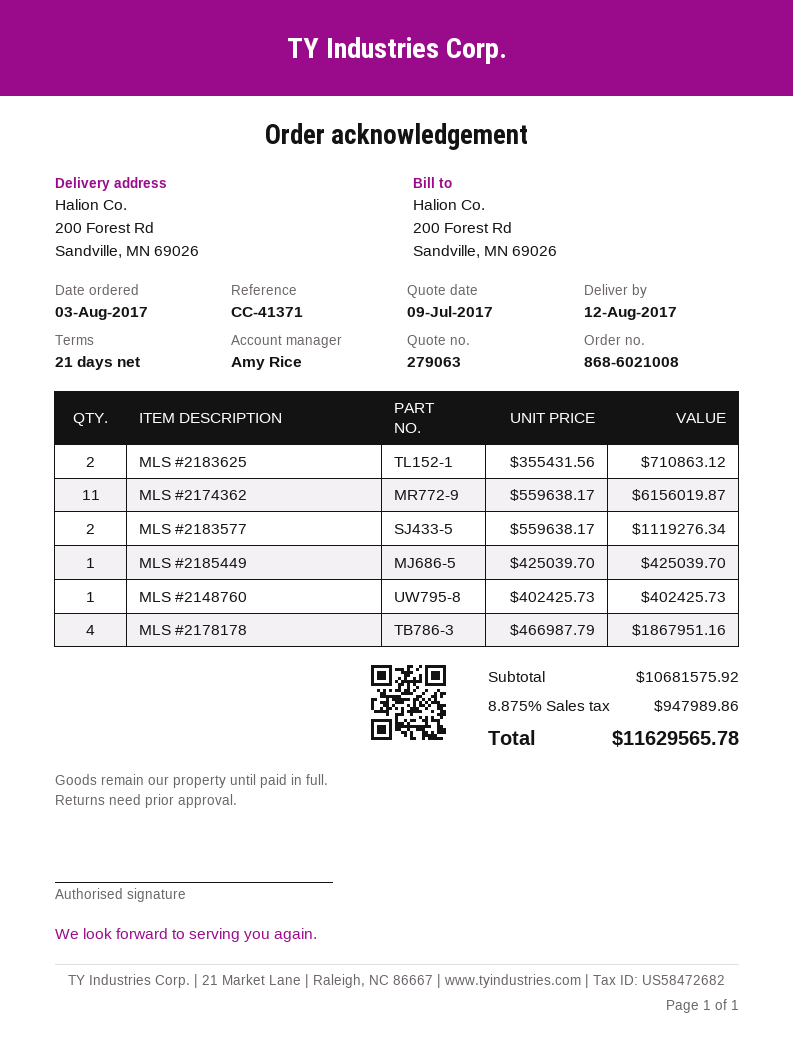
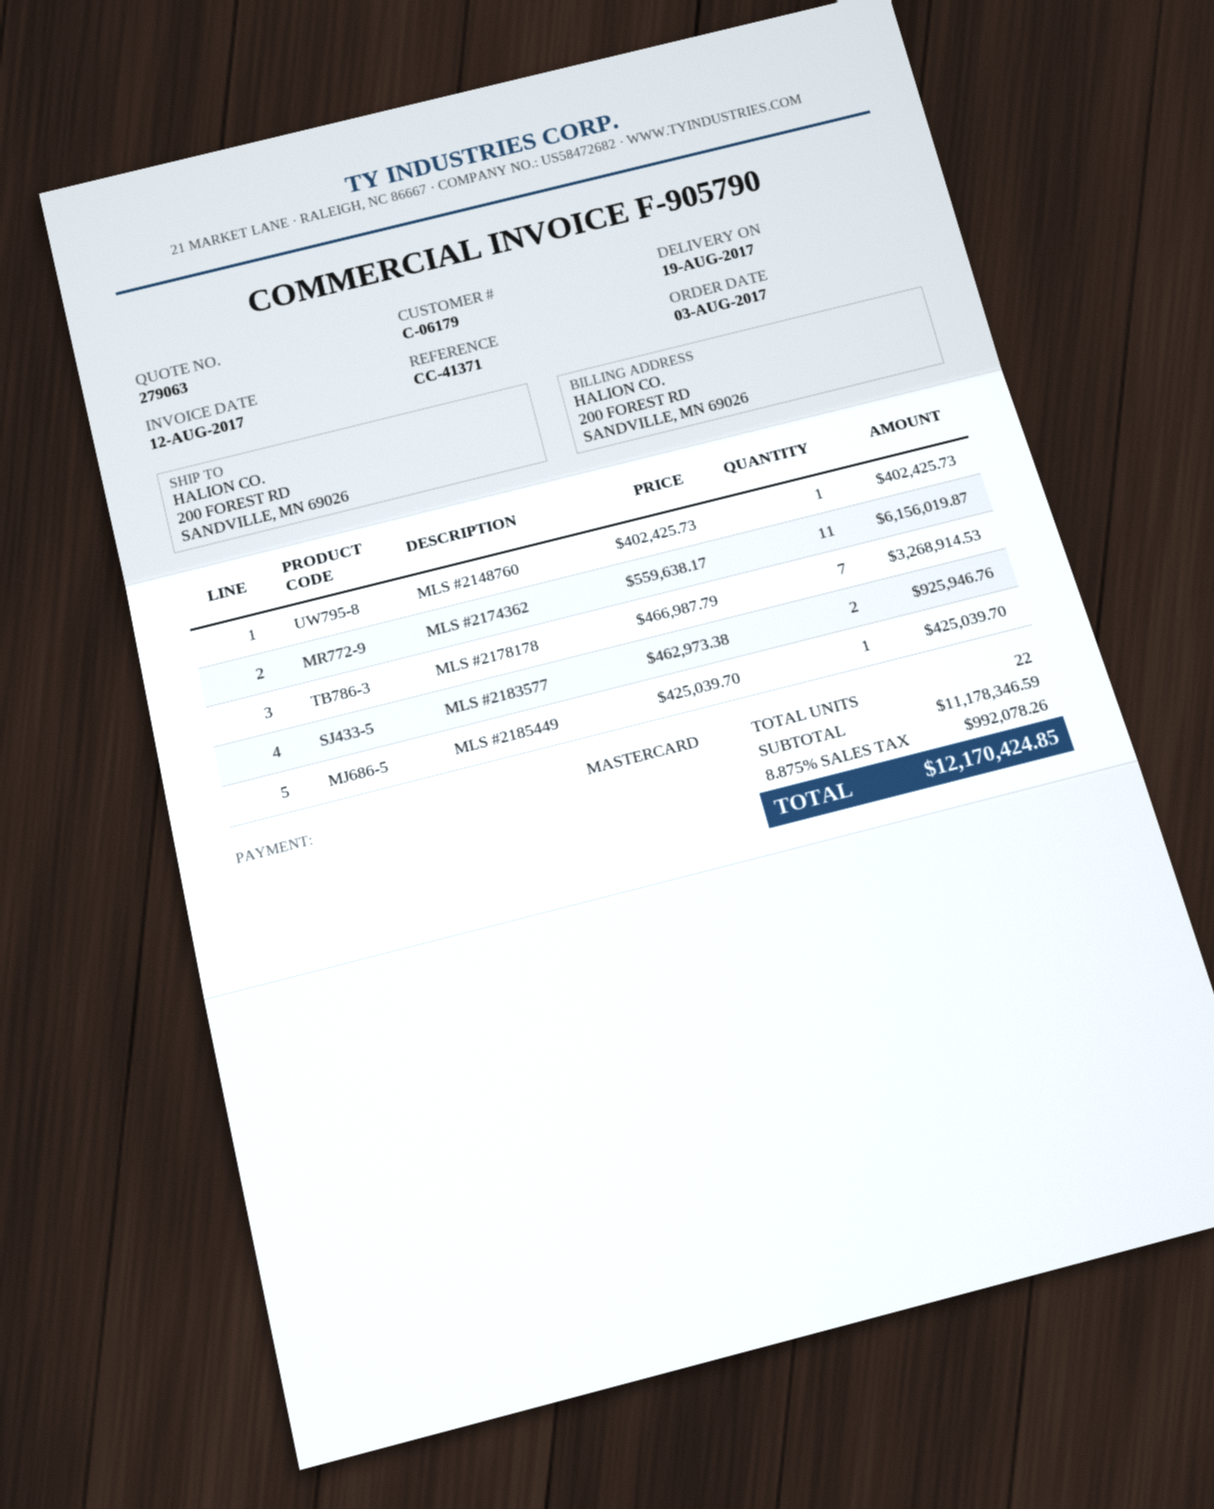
delivery date: 2017-08-12 -> 2017-08-19
MLS #2183625: 2 x 355431.56 = 710863.12 -> none
MLS #2183577: 2 x 559638.17 = 1119276.34 -> 2 x 462973.38 = 925946.76
MLS #2178178: 4 x 466987.79 = 1867951.16 -> 7 x 466987.79 = 3268914.53
subtotal: 10681575.92 -> 11178346.59
tax: 8.875% = 947989.86 -> 8.875% = 992078.26
total: 11629565.78 -> 12170424.85

